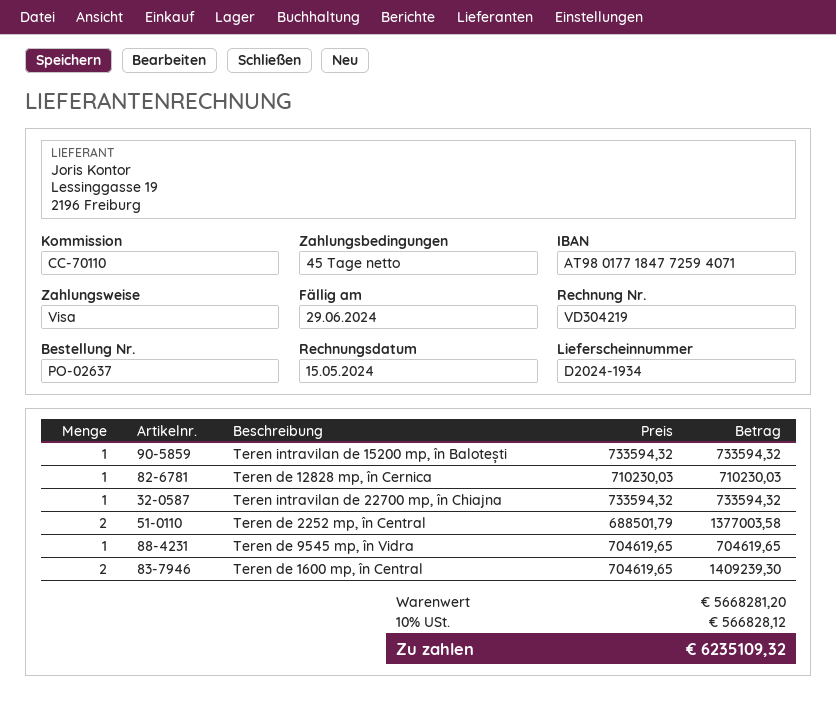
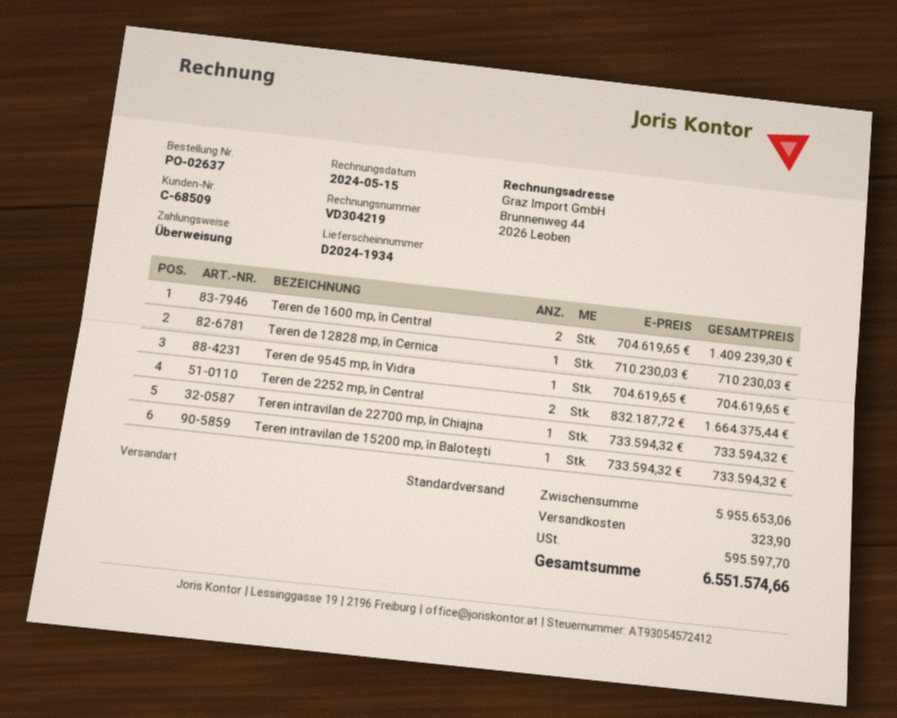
payment method: Visa -> bank transfer
Teren de 2252 mp, în Central: 2 x 688501.79 = 1377003.58 -> 2 x 832187.72 = 1664375.44
subtotal: 5668281.20 -> 5955653.06
shipping: none -> 323.90
tax: 566828.12 -> 595597.70
total: 6235109.32 -> 6551574.66

